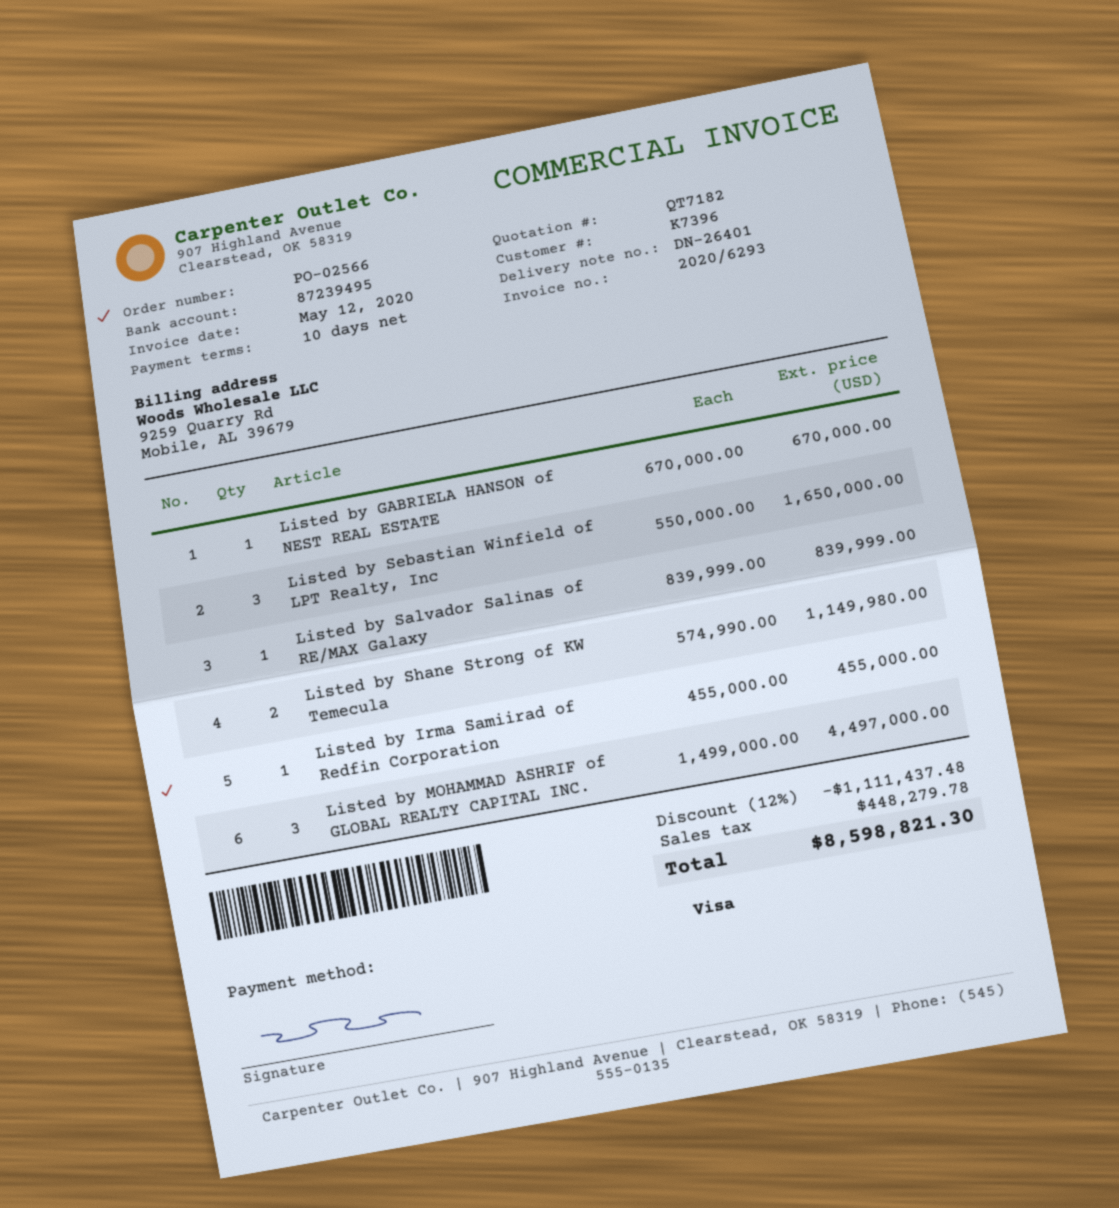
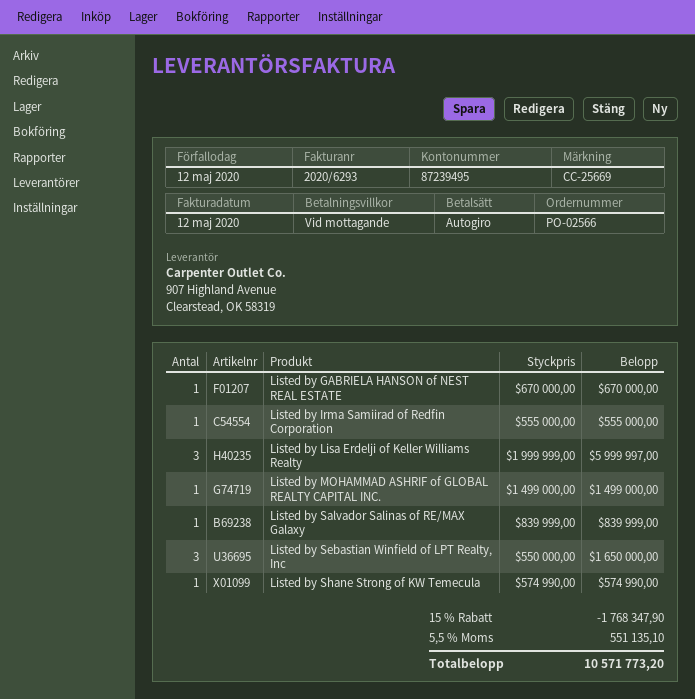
payment terms: 10 days -> on receipt
payment method: Visa -> direct debit
Listed by Shane Strong of KW Temecula: 2 x 574990.00 = 1149980.00 -> 1 x 574990.00 = 574990.00
Listed by Irma Samiirad of Redfin Corporation: 1 x 455000.00 = 455000.00 -> 1 x 555000.00 = 555000.00
Listed by MOHAMMAD ASHRIF of GLOBAL REALTY CAPITAL INC.: 3 x 1499000.00 = 4497000.00 -> 1 x 1499000.00 = 1499000.00
Listed by Lisa Erdelji of Keller Williams Realty: none -> 3 x 1999999.00 = 5999997.00
discount: 12% = 1111437.48 -> 15% = 1768347.90
tax: 448279.78 -> 551135.10
total: 8598821.30 -> 10571773.20

